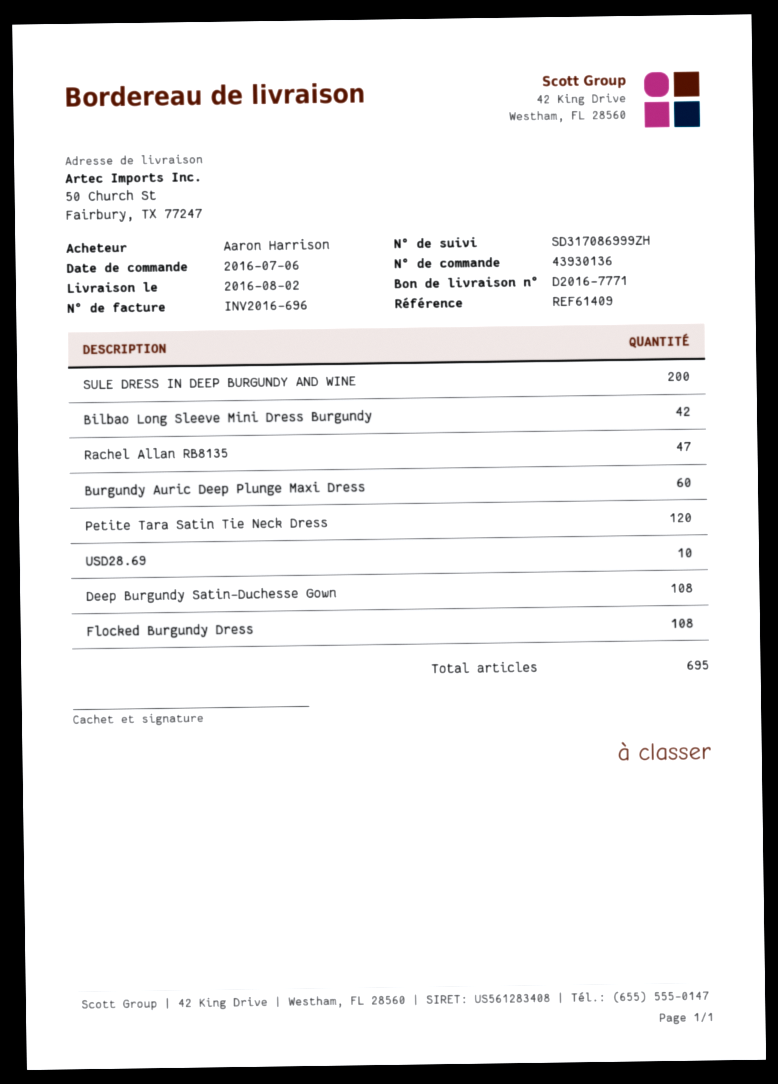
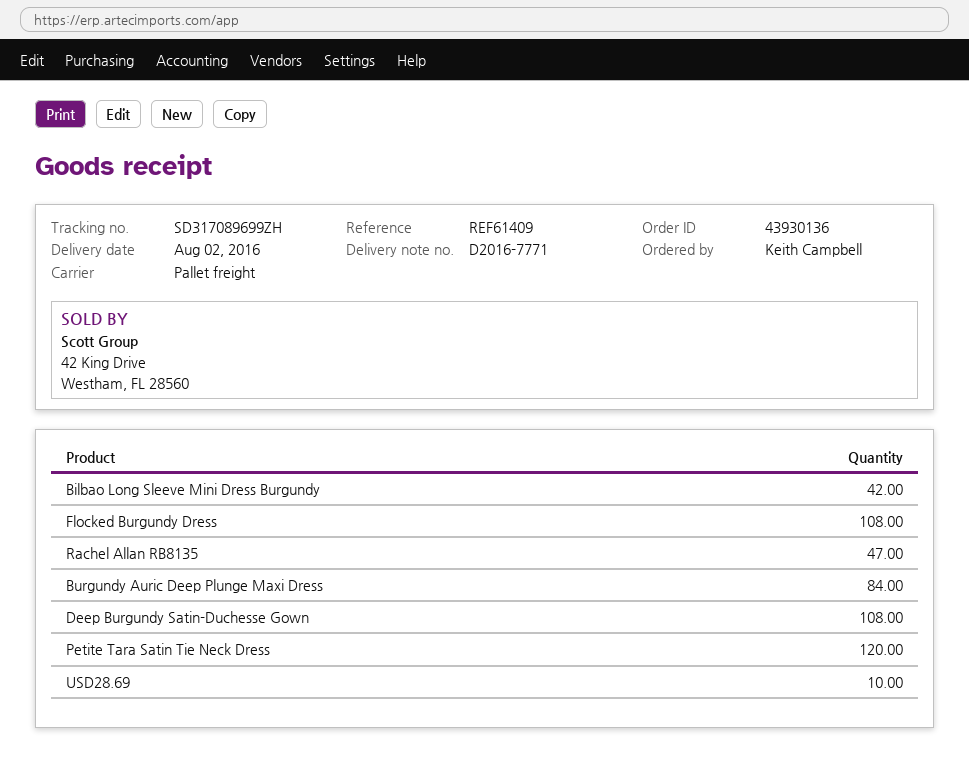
ordered by: Aaron Harrison -> Keith Campbell
tracking number: SD317086999ZH -> SD317089699ZH
SULE DRESS IN DEEP BURGUNDY AND WINE: 200 -> none
Burgundy Auric Deep Plunge Maxi Dress: 60 -> 84

